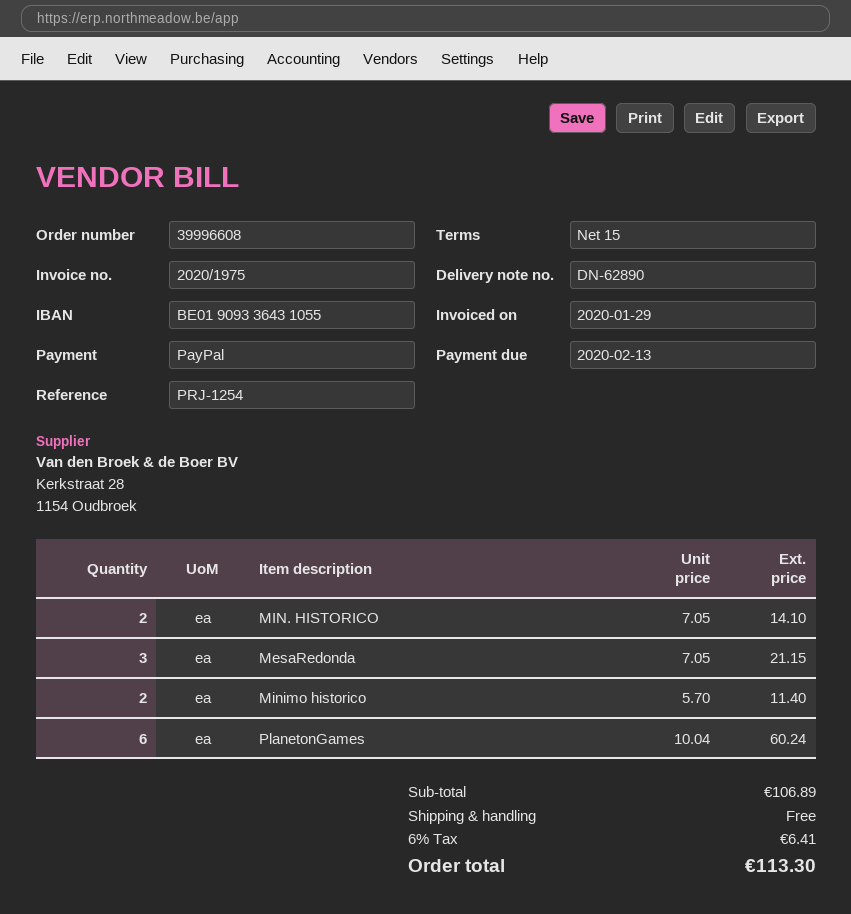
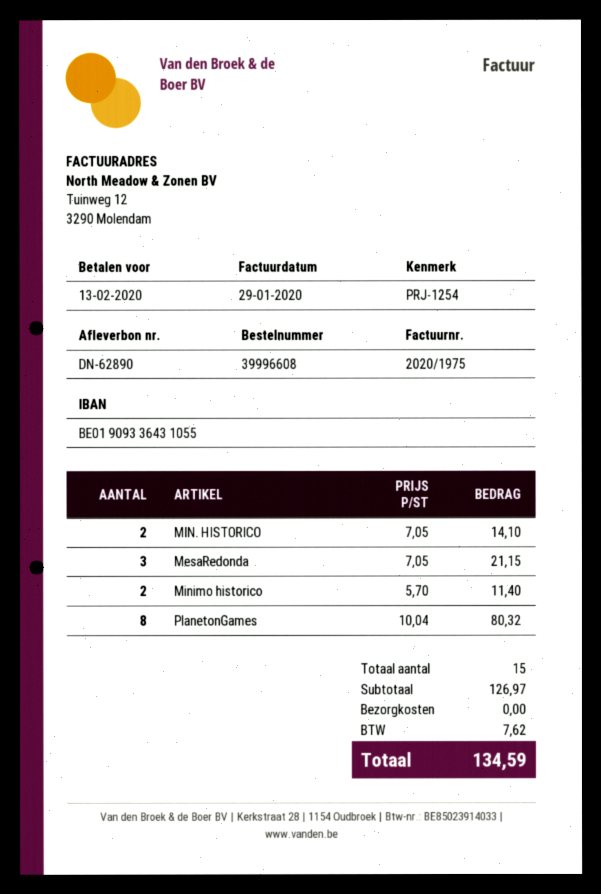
PlanetonGames: 6 x 10.04 = 60.24 -> 8 x 10.04 = 80.32
subtotal: 106.89 -> 126.97
tax: 6.41 -> 7.62
total: 113.30 -> 134.59

